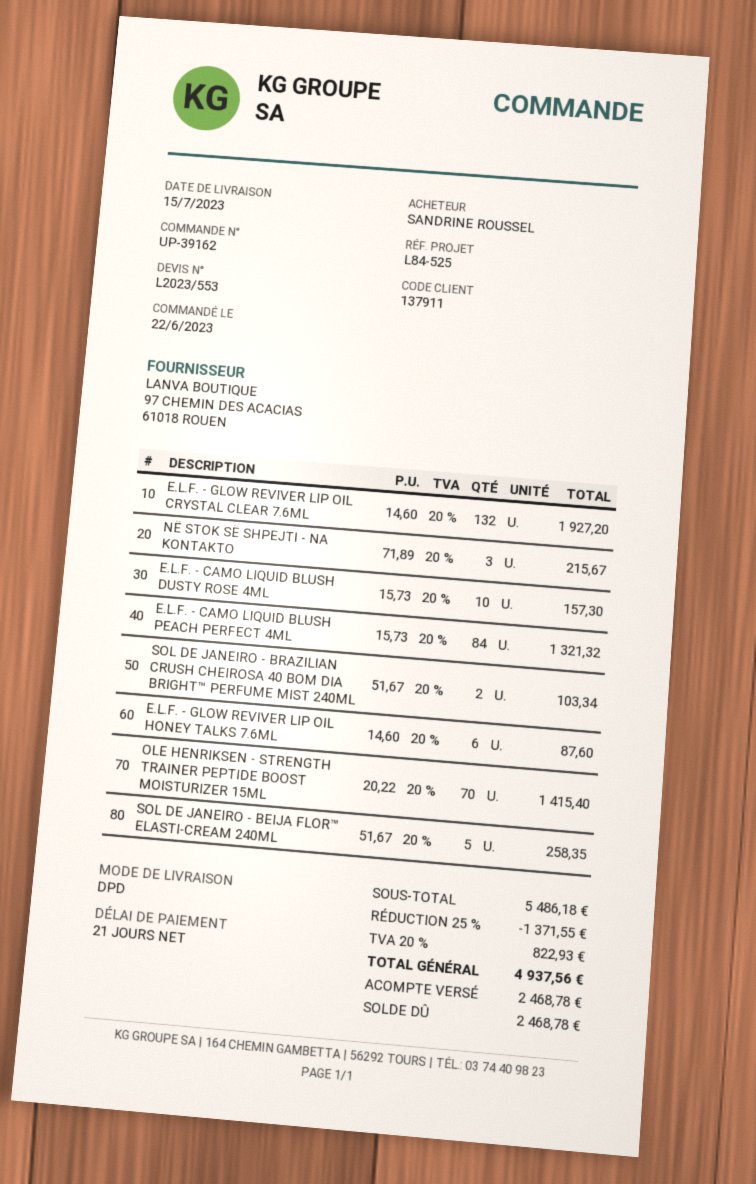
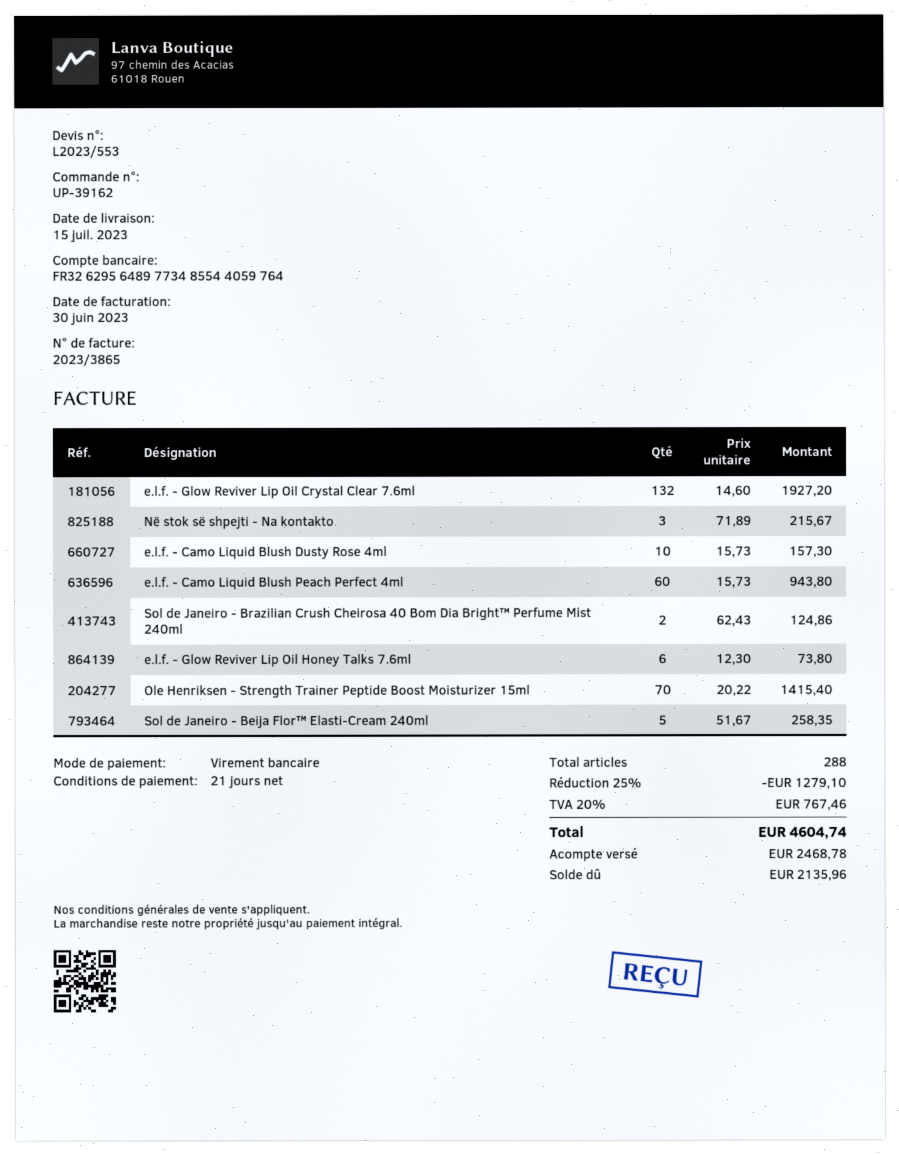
E.L.F. - CAMO LIQUID BLUSH PEACH PERFECT 4ML: 84 x 15.73 = 1321.32 -> 60 x 15.73 = 943.80
SOL DE JANEIRO - BRAZILIAN CRUSH CHEIROSA 40 BOM DIA BRIGHT™ PERFUME MIST 240ML: 2 x 51.67 = 103.34 -> 2 x 62.43 = 124.86
E.L.F. - GLOW REVIVER LIP OIL HONEY TALKS 7.6ML: 6 x 14.60 = 87.60 -> 6 x 12.30 = 73.80
discount: 25% = 1371.55 -> 25% = 1279.10
tax: 20% = 822.93 -> 20% = 767.46
total: 4937.56 -> 4604.74
balance: 2468.78 -> 2135.96

